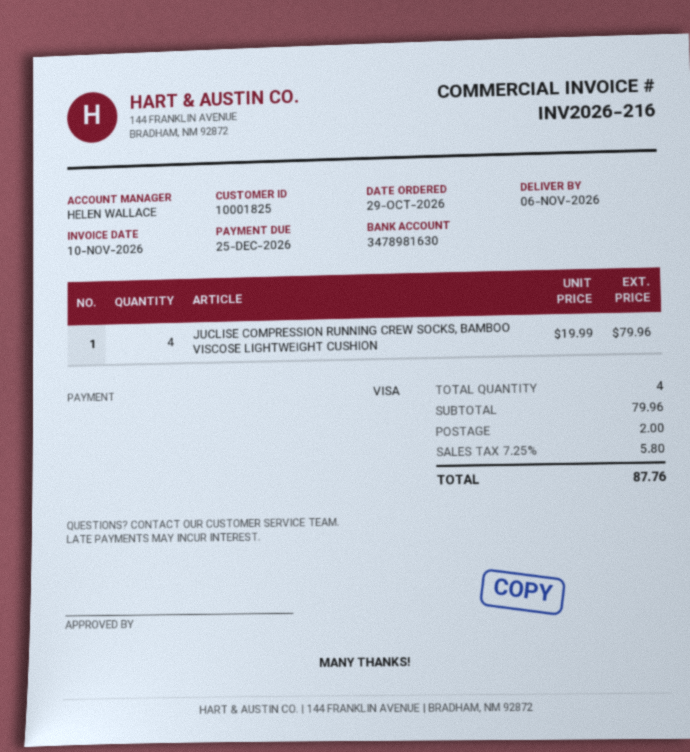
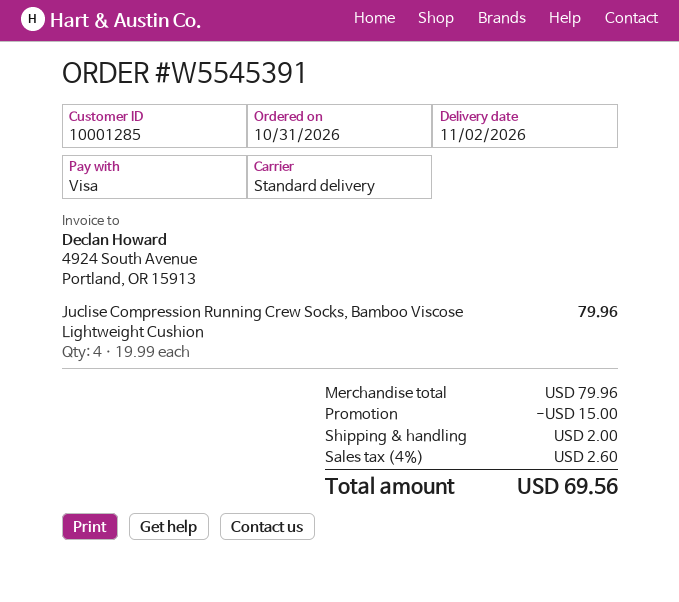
order date: 2026-10-29 -> 2026-10-31
delivery date: 2026-11-06 -> 2026-11-02
customer number: 10001825 -> 10001285
discount: none -> 15.00
tax: 7.25% = 5.80 -> 4% = 2.60
total: 87.76 -> 69.56

